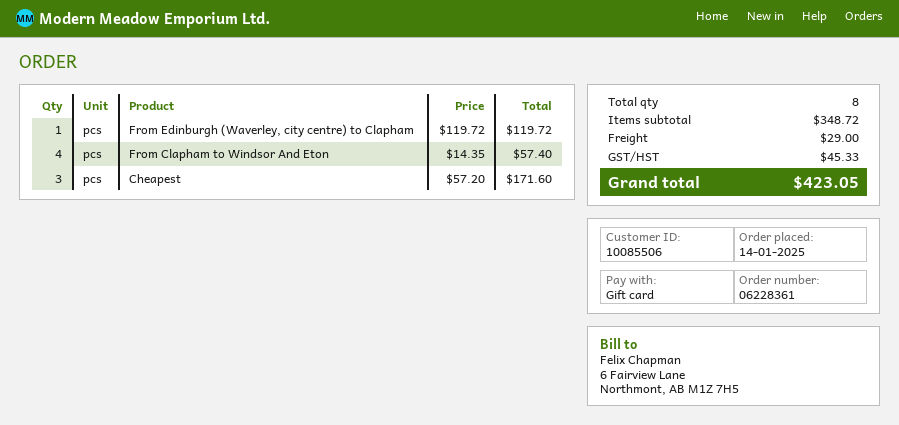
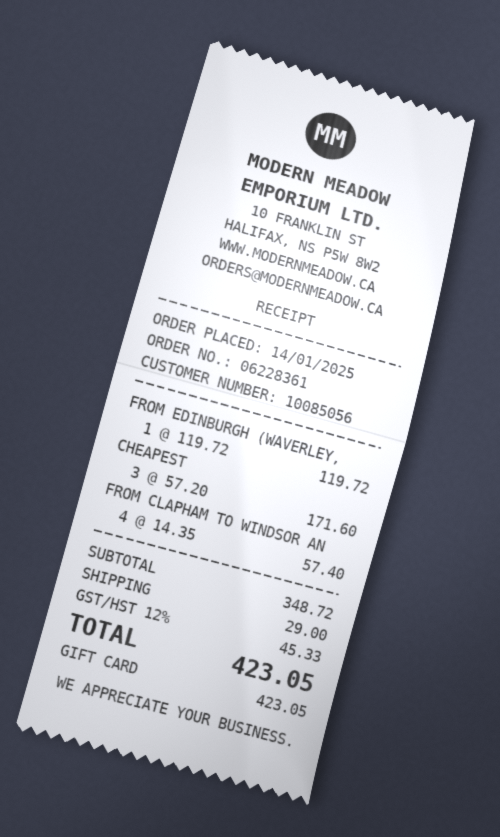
customer number: 10085506 -> 10085056

